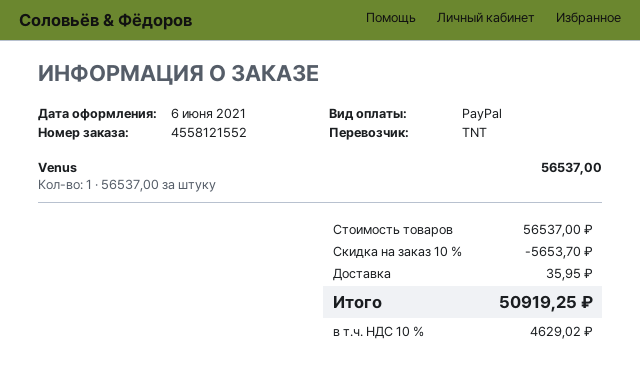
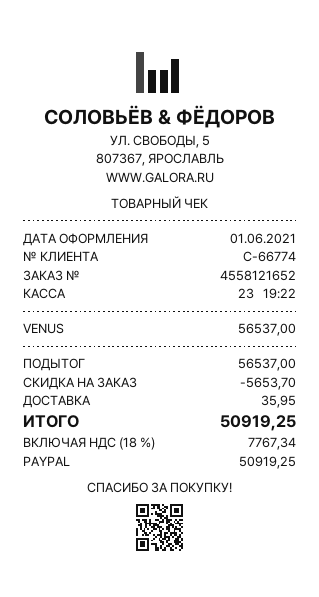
order number: 4558121552 -> 4558121652
order date: 2021-06-06 -> 2021-06-01
tax: 10% = 4629.02 -> 18% = 7767.34

